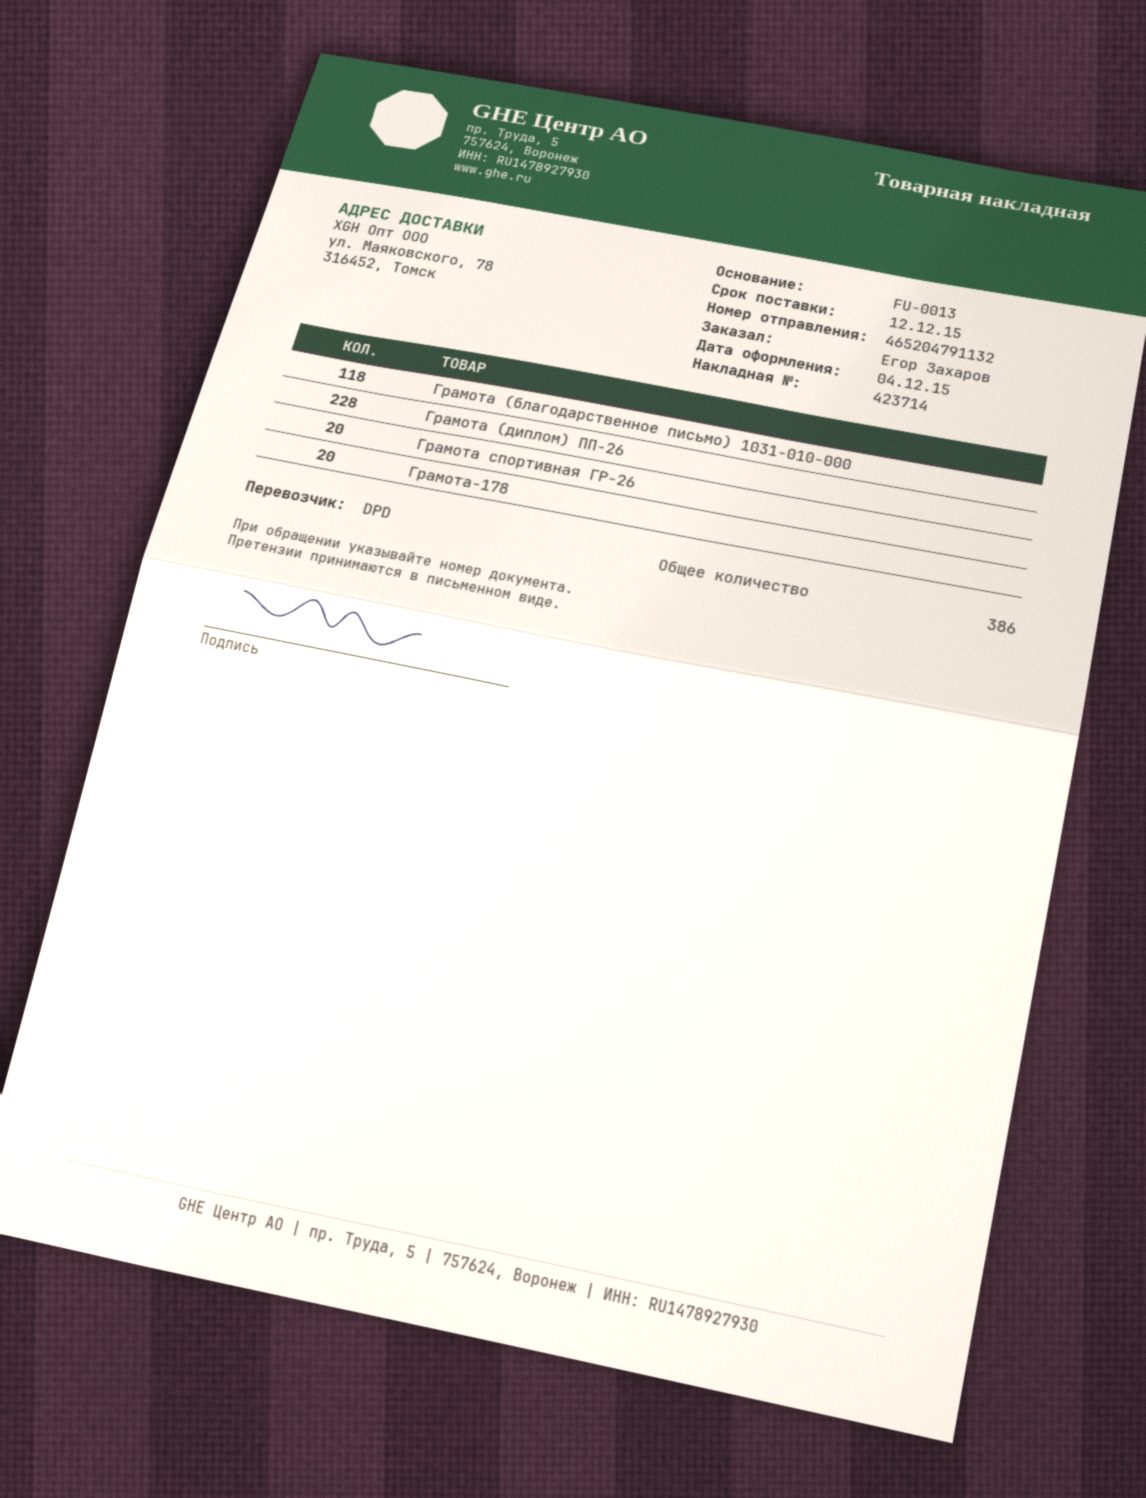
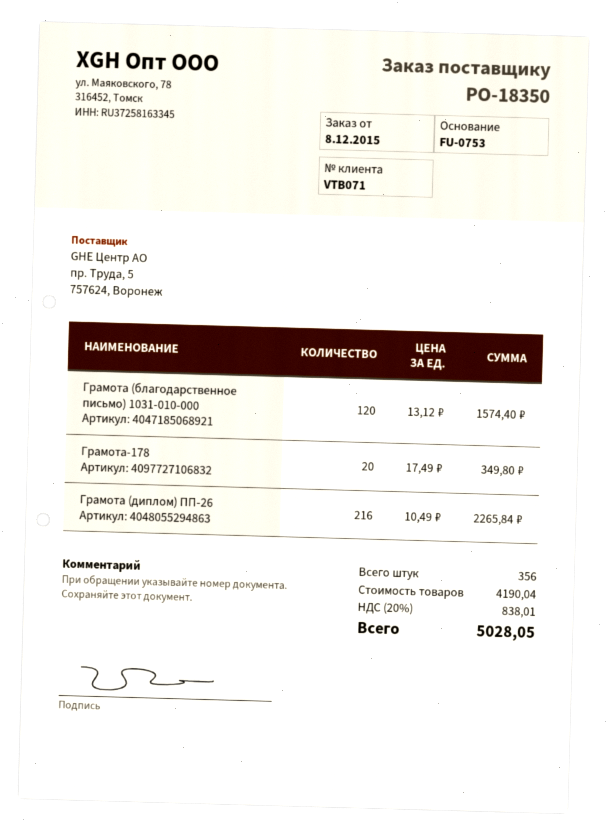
order date: 2015-12-04 -> 2015-12-08
reference: FU-0013 -> FU-0753
Грамота (благодарственное письмо) 1031-010-000: 118 -> 120
Грамота (диплом) ПП-26: 228 -> 216
Грамота спортивная ГР-26: 20 -> none
total quantity: 386 -> 356

